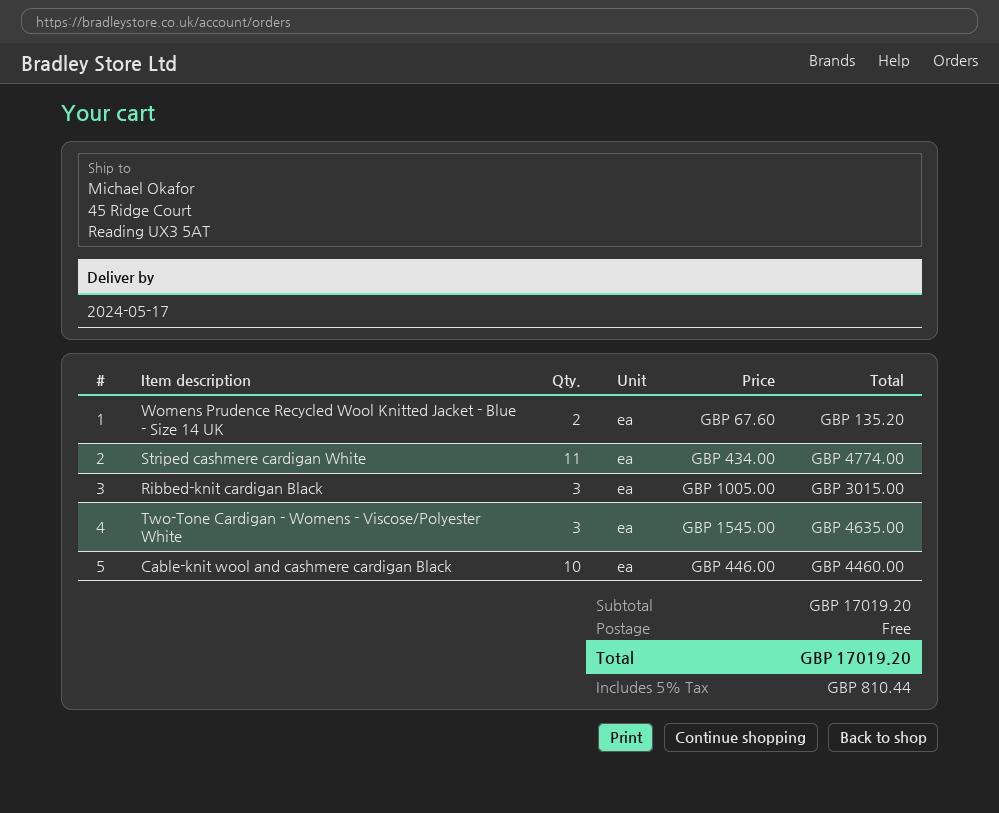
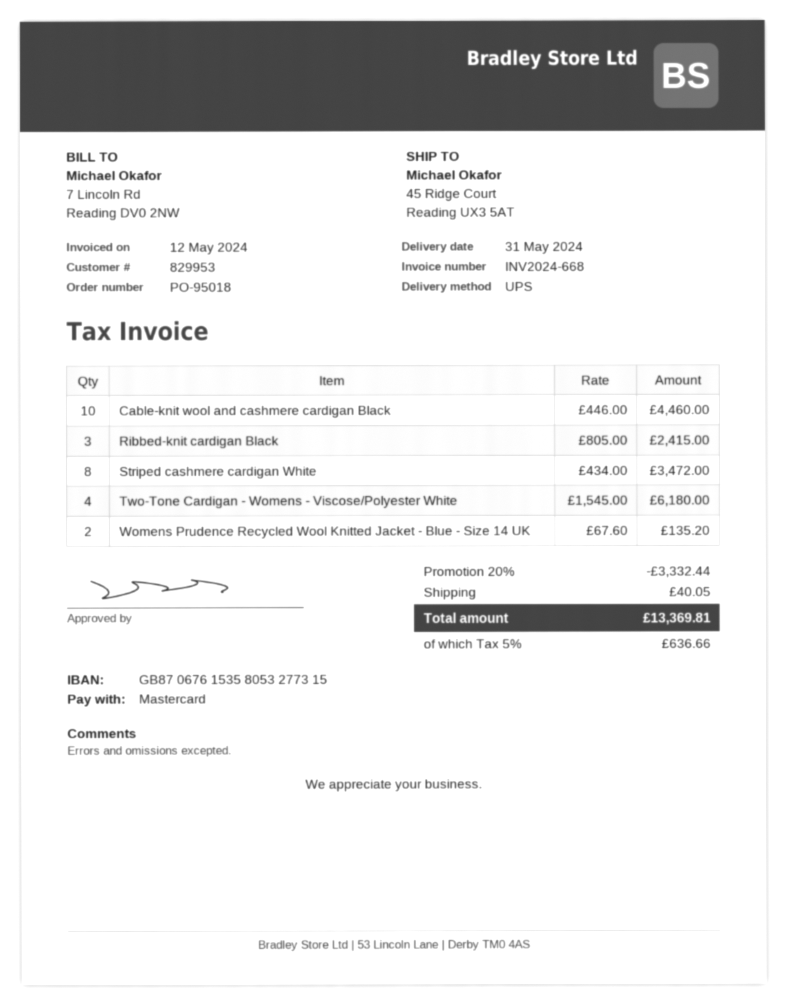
delivery date: 2024-05-17 -> 2024-05-31
Striped cashmere cardigan White: 11 x 434.00 = 4774.00 -> 8 x 434.00 = 3472.00
Ribbed-knit cardigan Black: 3 x 1005.00 = 3015.00 -> 3 x 805.00 = 2415.00
Two-Tone Cardigan - Womens - Viscose/Polyester White: 3 x 1545.00 = 4635.00 -> 4 x 1545.00 = 6180.00
discount: none -> 20% = 3332.44
shipping: 0.00 -> 40.05
tax: 5% = 810.44 -> 5% = 636.66
total: 17019.20 -> 13369.81

